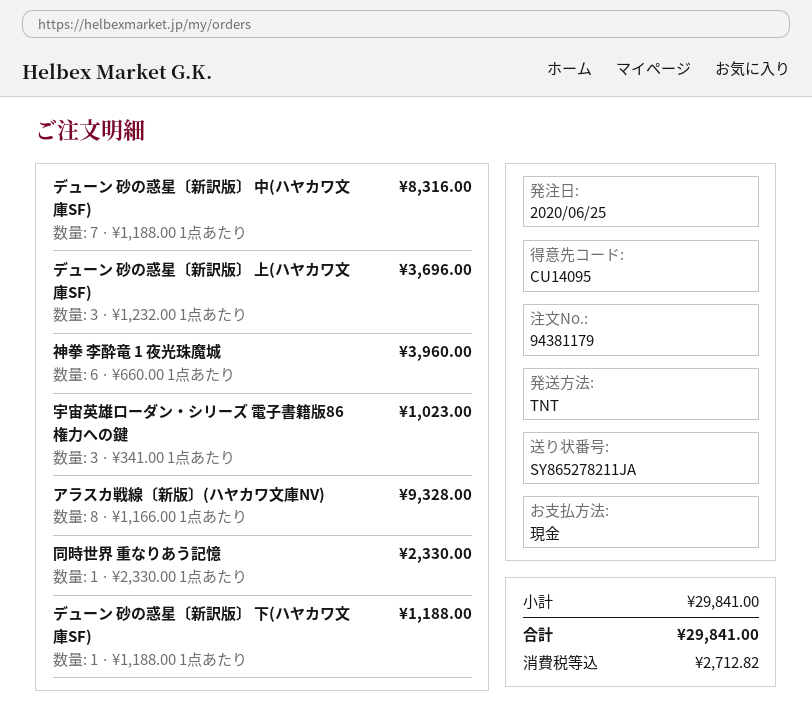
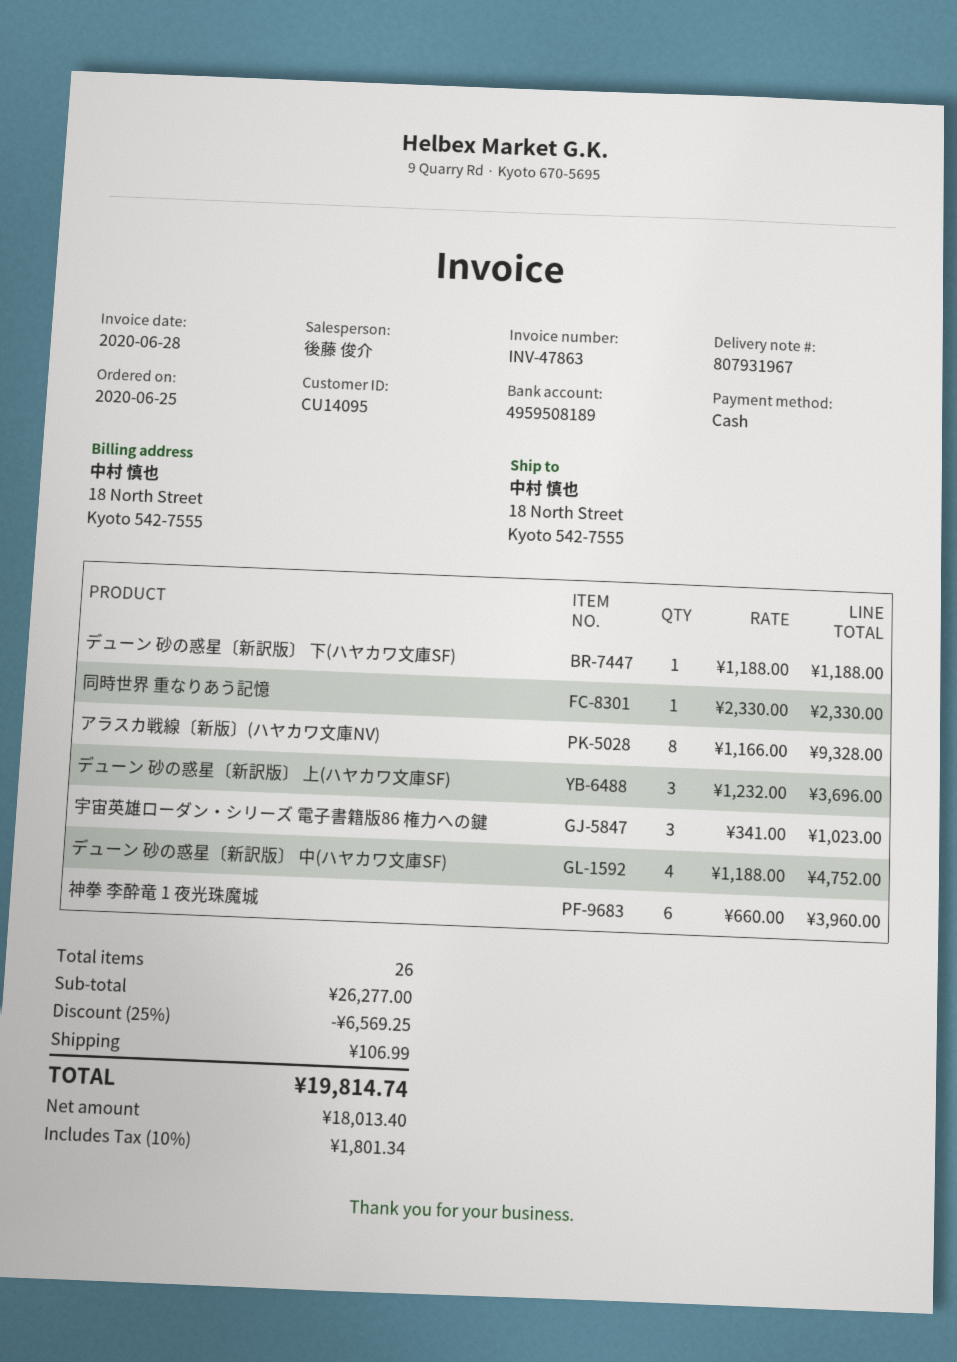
デューン 砂の惑星〔新訳版〕 中(ハヤカワ文庫SF): 7 x 1188.00 = 8316.00 -> 4 x 1188.00 = 4752.00
subtotal: 29841.00 -> 26277.00
discount: none -> 25% = 6569.25
shipping: none -> 106.99
tax: 2712.82 -> 1801.34
total: 29841.00 -> 19814.74

